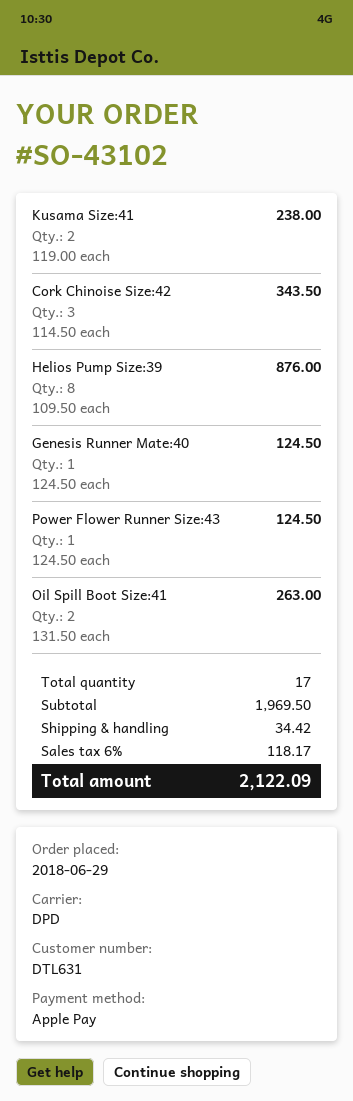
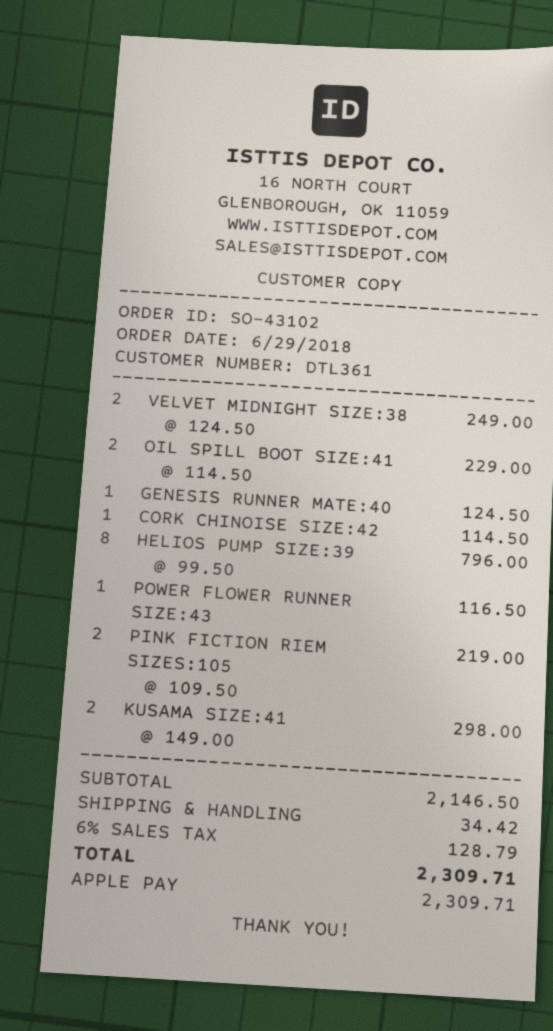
customer number: DTL631 -> DTL361
Kusama Size:41: 2 x 119.00 = 238.00 -> 2 x 149.00 = 298.00
Cork Chinoise Size:42: 3 x 114.50 = 343.50 -> 1 x 114.50 = 114.50
Helios Pump Size:39: 8 x 109.50 = 876.00 -> 8 x 99.50 = 796.00
Power Flower Runner Size:43: 1 x 124.50 = 124.50 -> 1 x 116.50 = 116.50
Oil Spill Boot Size:41: 2 x 131.50 = 263.00 -> 2 x 114.50 = 229.00
VELVET MIDNIGHT SIZE:38: none -> 2 x 124.50 = 249.00
PINK FICTION RIEM SIZES:105: none -> 2 x 109.50 = 219.00
subtotal: 1969.50 -> 2146.50
tax: 6% = 118.17 -> 6% = 128.79
total: 2122.09 -> 2309.71

